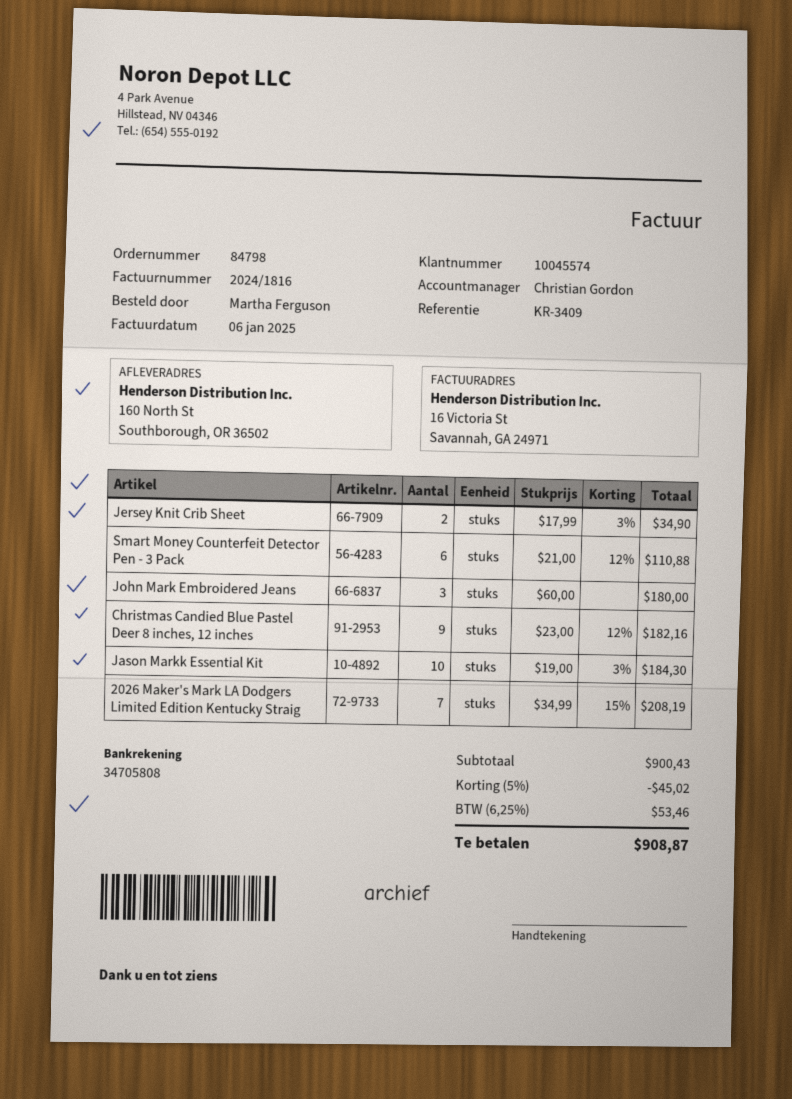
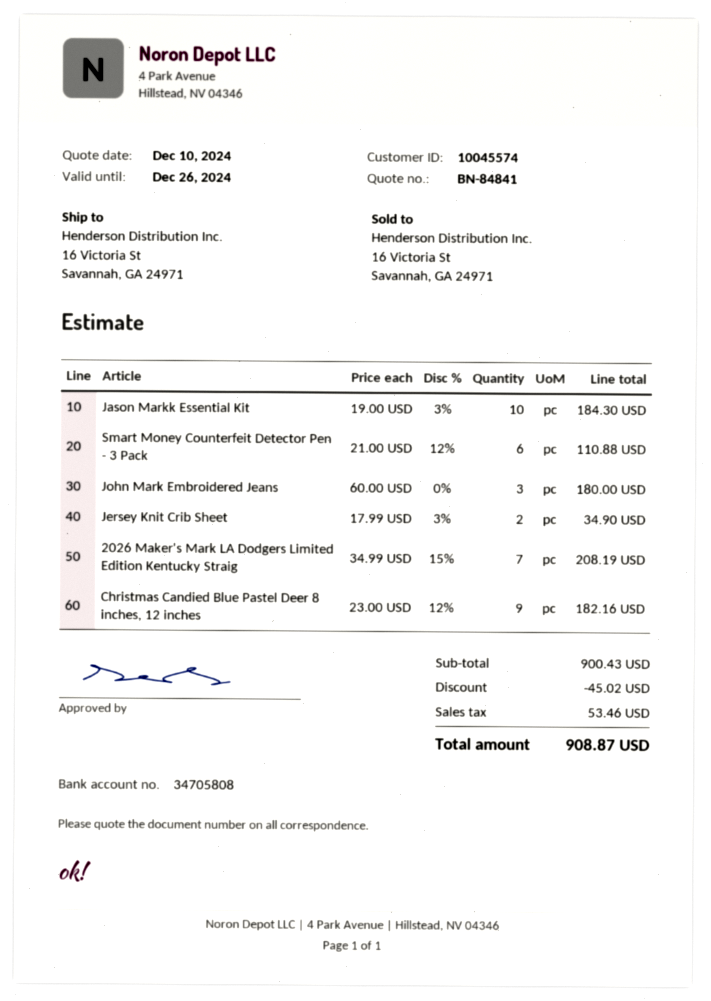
ship to: 160 North St, Southborough, OR 36502 -> 16 Victoria St, Savannah, GA 24971

